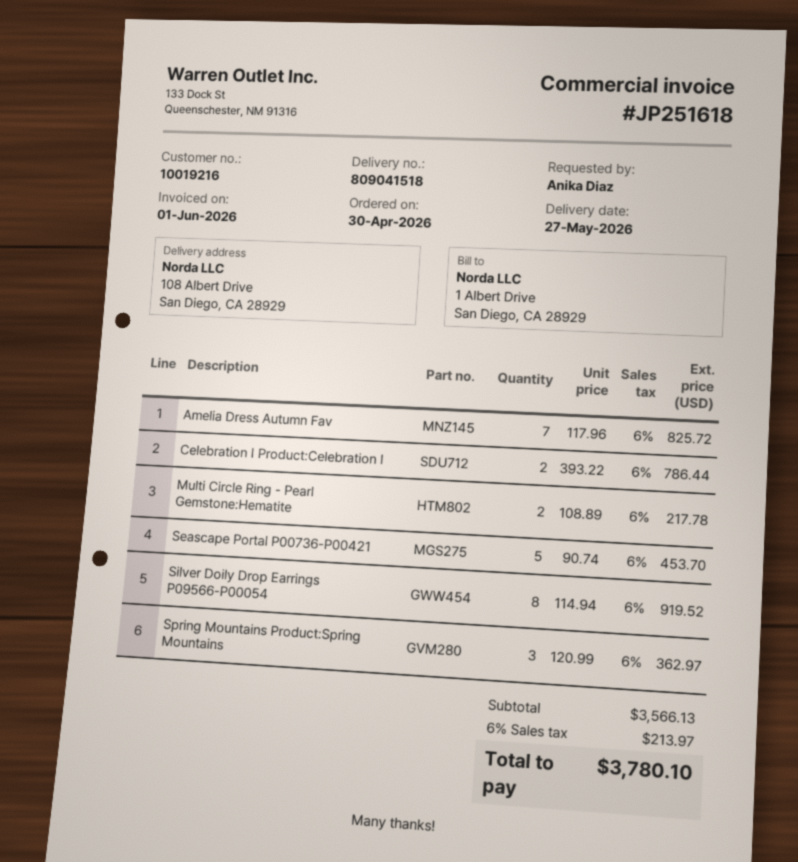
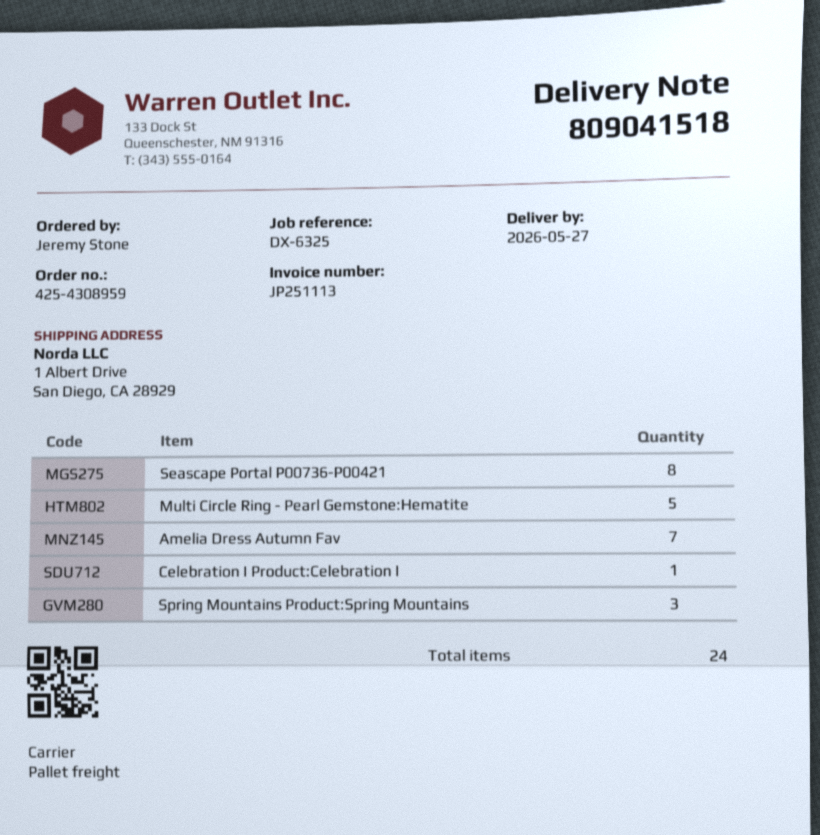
invoice number: JP251618 -> JP251113
ordered by: Anika Diaz -> Jeremy Stone
ship to: 108 Albert Drive, San Diego, CA 28929 -> 1 Albert Drive, San Diego, CA 28929
Celebration I Product:Celebration I: 2 -> 1
Multi Circle Ring - Pearl Gemstone:Hematite: 2 -> 5
Seascape Portal P00736-P00421: 5 -> 8
Silver Doily Drop Earrings P09566-P00054: 8 -> none

